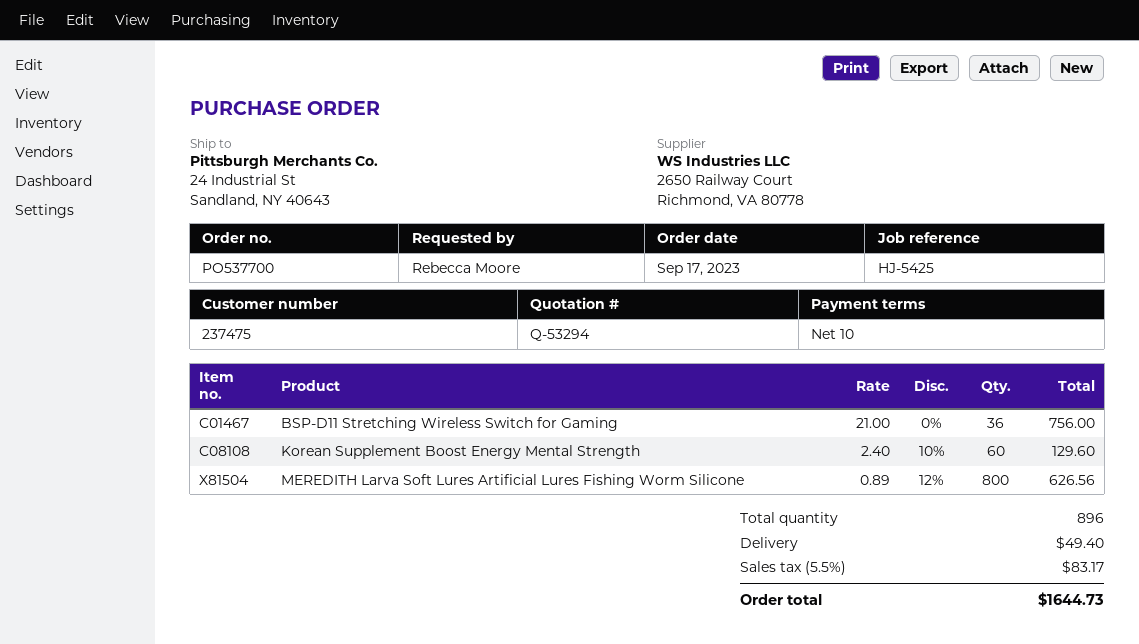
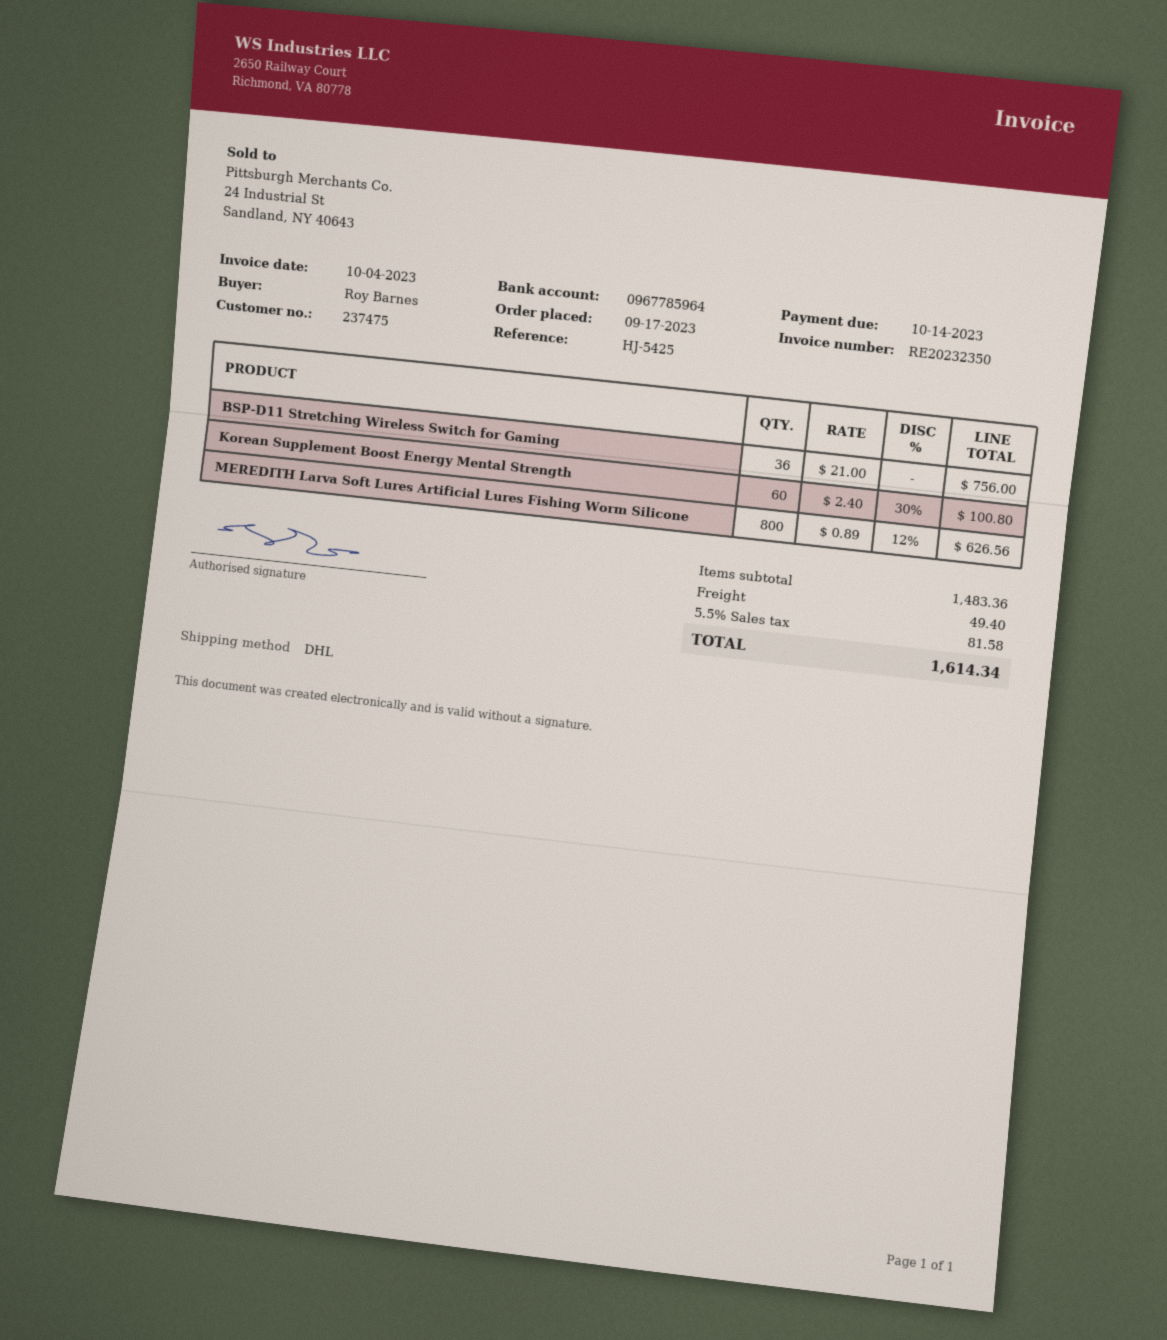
ordered by: Rebecca Moore -> Roy Barnes
Korean Supplement Boost Energy Mental Strength: 60 x 2.40 - 10% = 129.60 -> 60 x 2.40 - 30% = 100.80
tax: 5.5% = 83.17 -> 5.5% = 81.58
total: 1644.73 -> 1614.34

